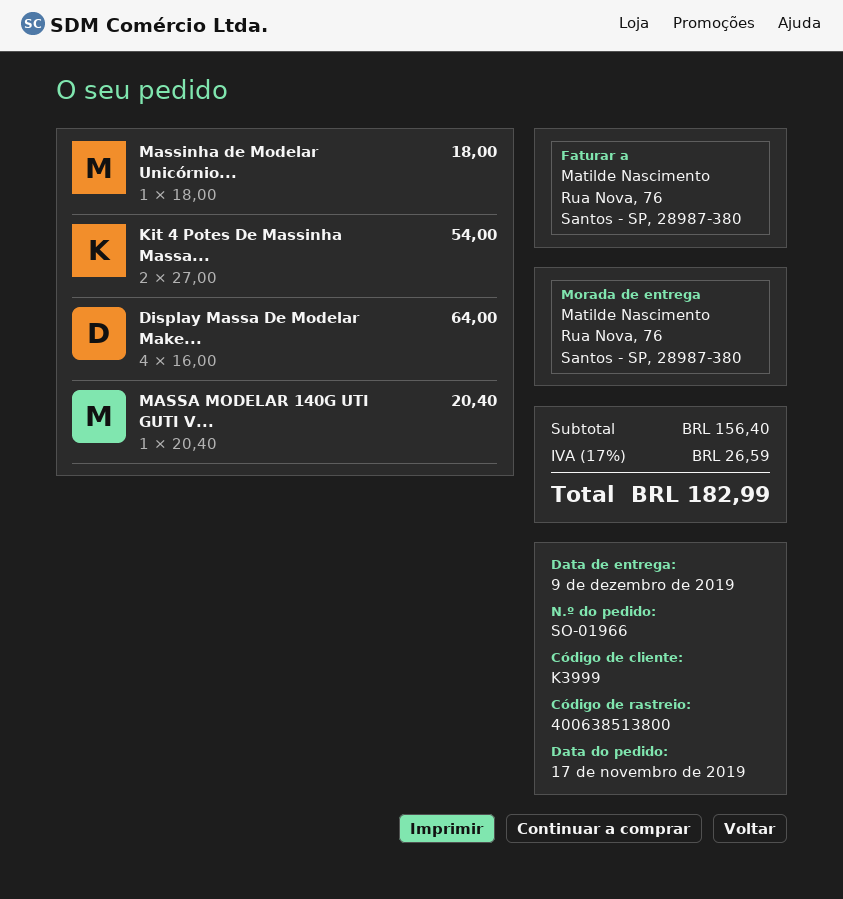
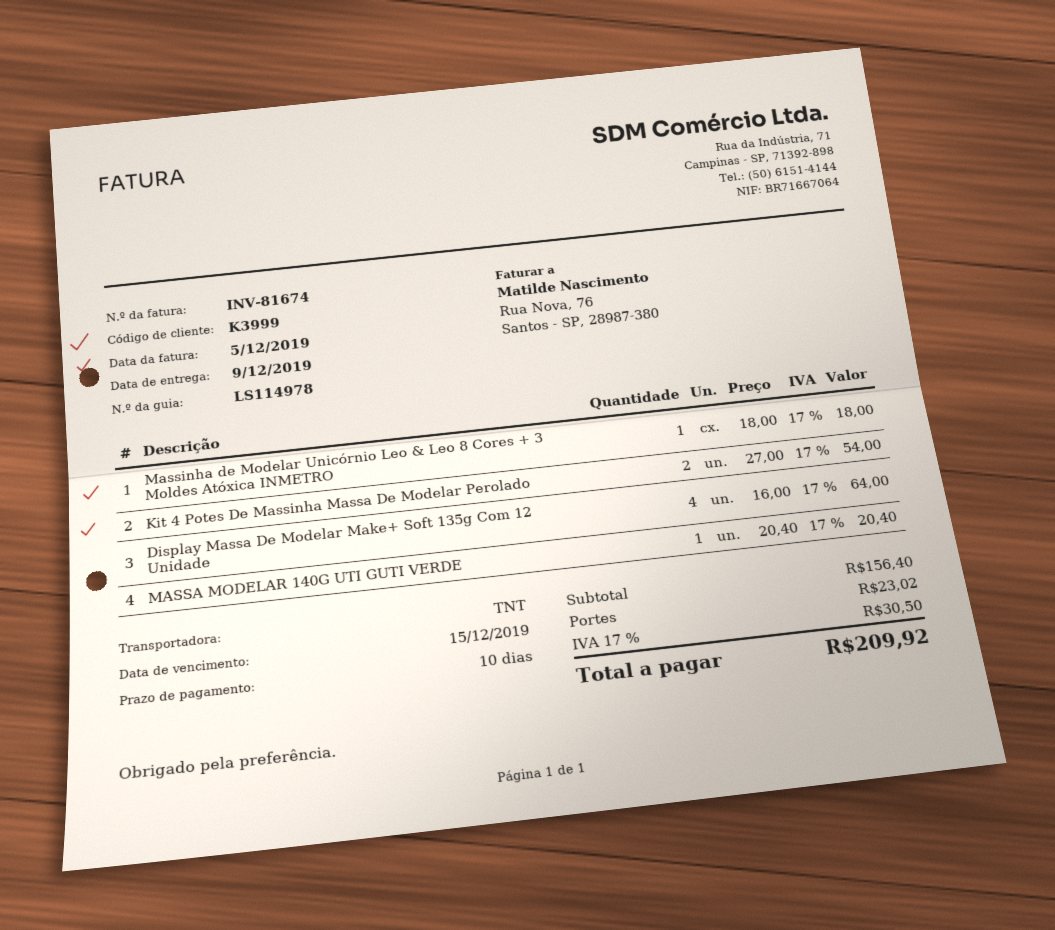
shipping: none -> 23.02
tax: 17% = 26.59 -> 17% = 30.50
total: 182.99 -> 209.92

